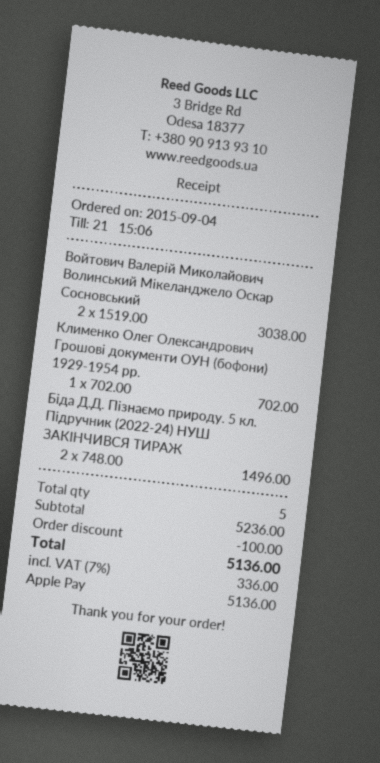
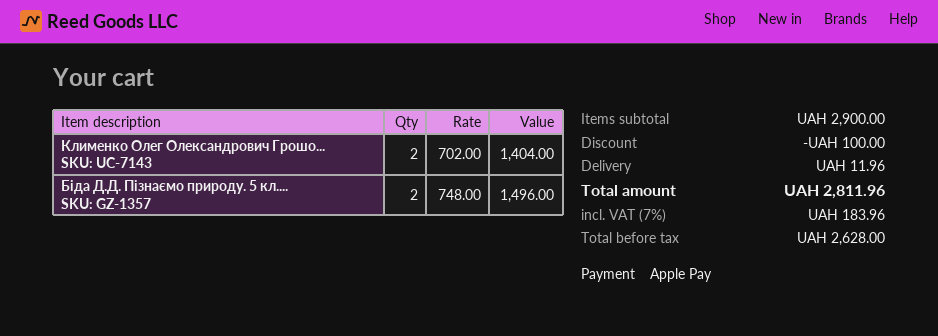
Войтович Валерій Миколайович Волинський Мікеланджело Оскар Сосновський: 2 x 1519.00 = 3038.00 -> none
Клименко Олег Олександрович Грошові документи ОУН (бофони) 1929-1954 рр.: 1 x 702.00 = 702.00 -> 2 x 702.00 = 1404.00
subtotal: 5236.00 -> 2900.00
shipping: none -> 11.96
tax: 7% = 336.00 -> 7% = 183.96
total: 5136.00 -> 2811.96

